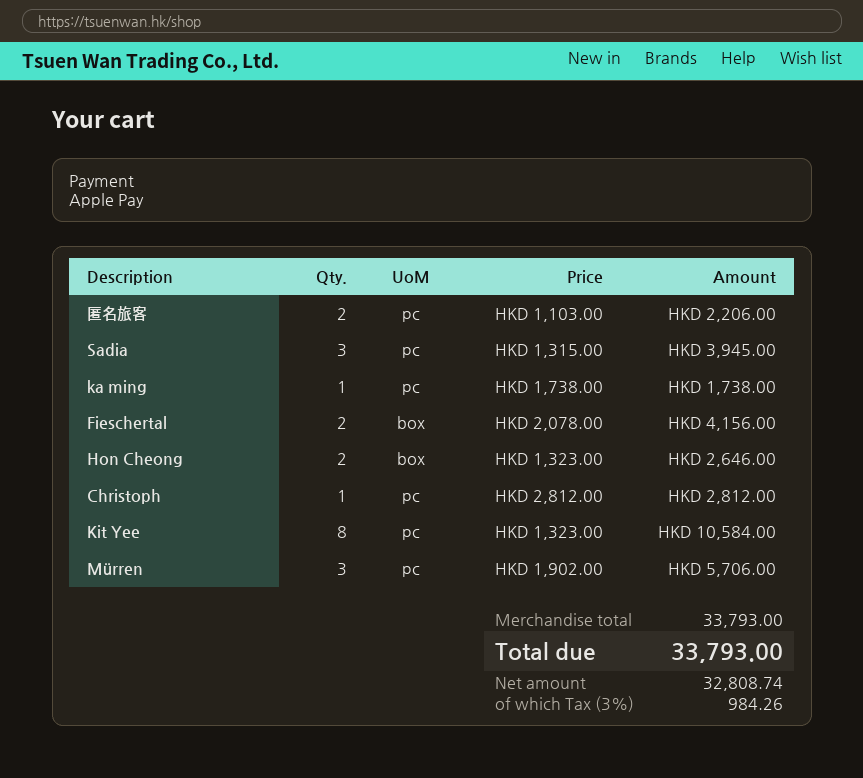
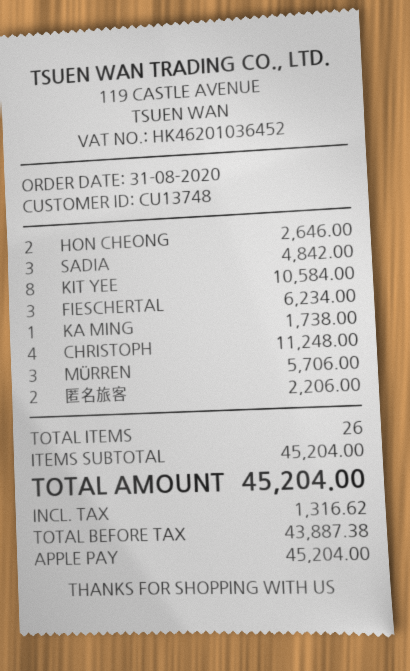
Sadia: 3 for 3945.00 -> 3 for 4842.00
Fieschertal: 2 for 4156.00 -> 3 for 6234.00
Christoph: 1 for 2812.00 -> 4 for 11248.00
subtotal: 33793.00 -> 45204.00
net: 32808.74 -> 43887.38
tax: 984.26 -> 1316.62
total: 33793.00 -> 45204.00

